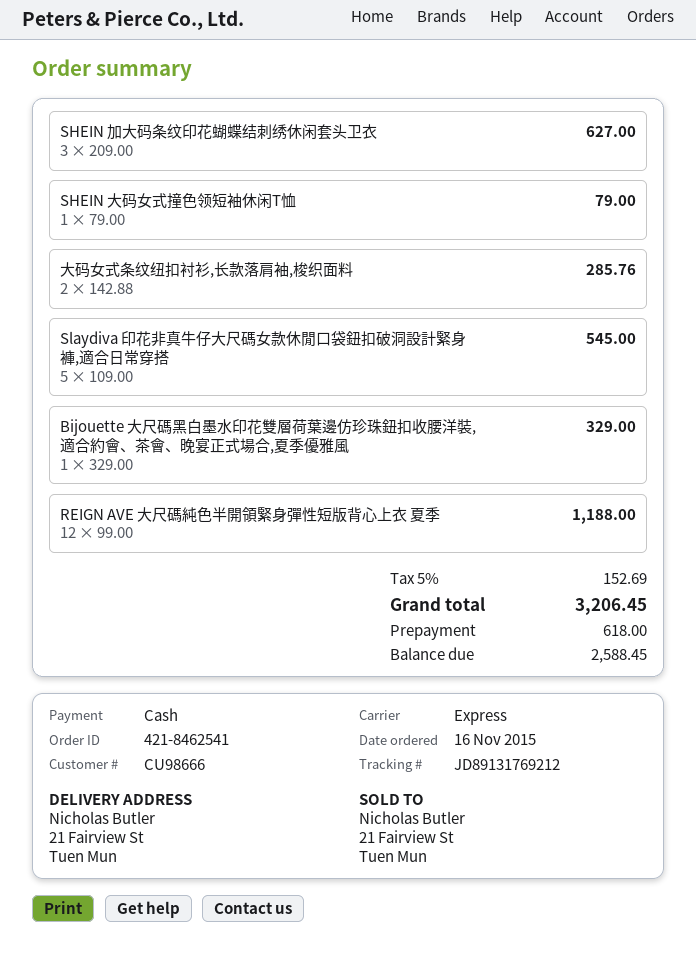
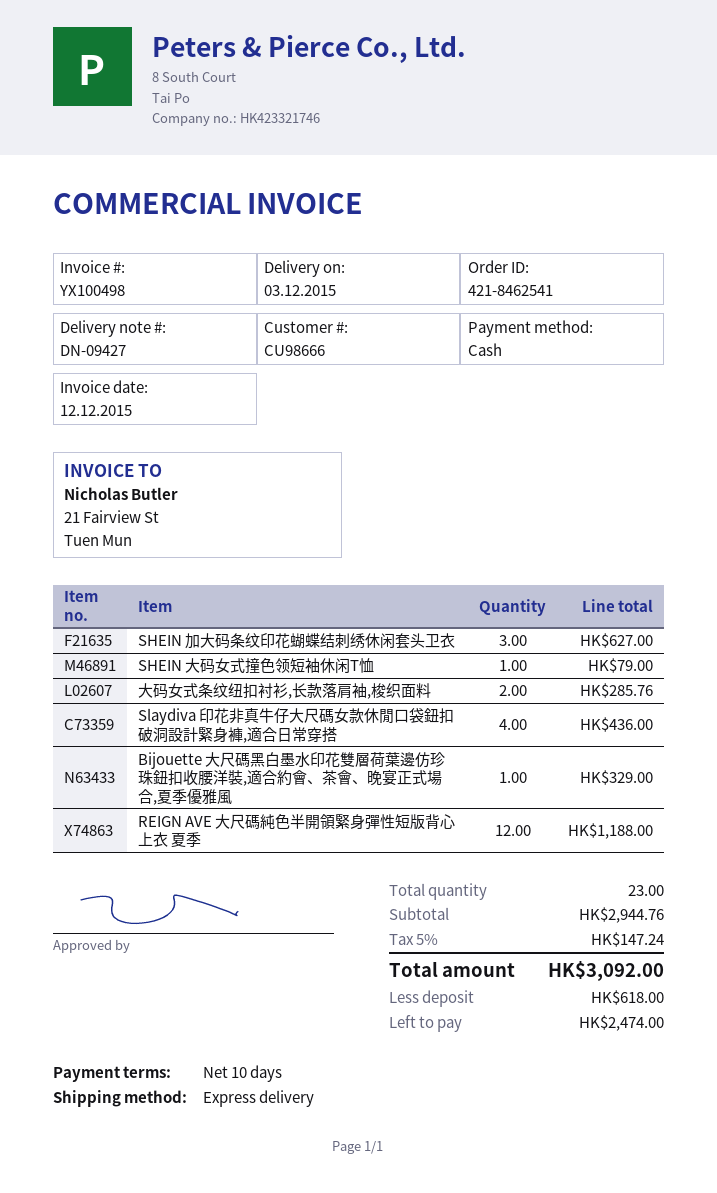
Slaydiva 印花非真牛仔大尺碼女款休閒口袋鈕扣破洞設計緊身褲,適合日常穿搭: 5 for 545.00 -> 4 for 436.00
tax: 5% = 152.69 -> 5% = 147.24
total: 3206.45 -> 3092.00
balance: 2588.45 -> 2474.00

